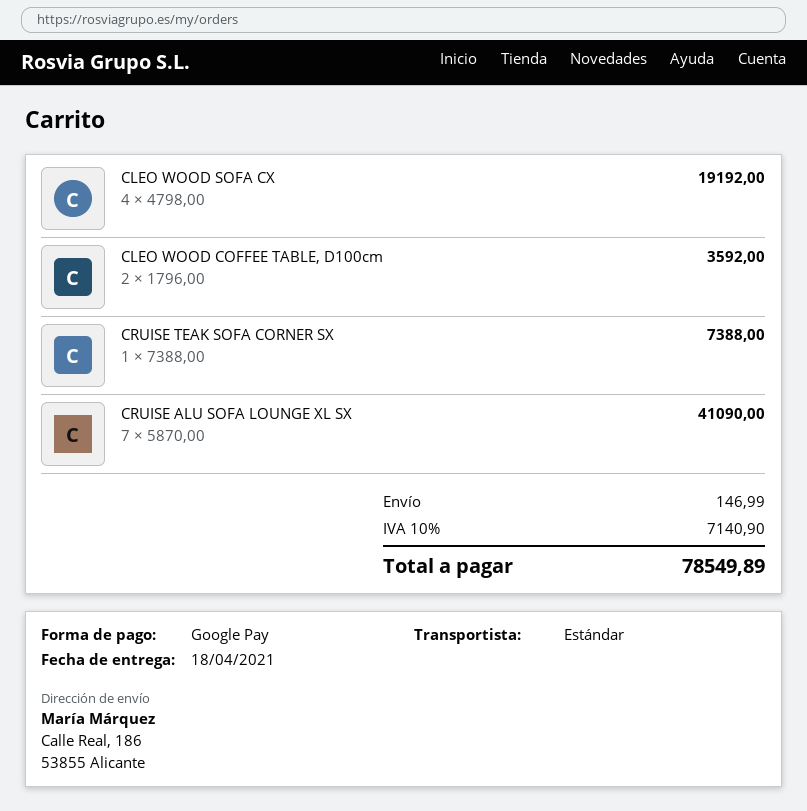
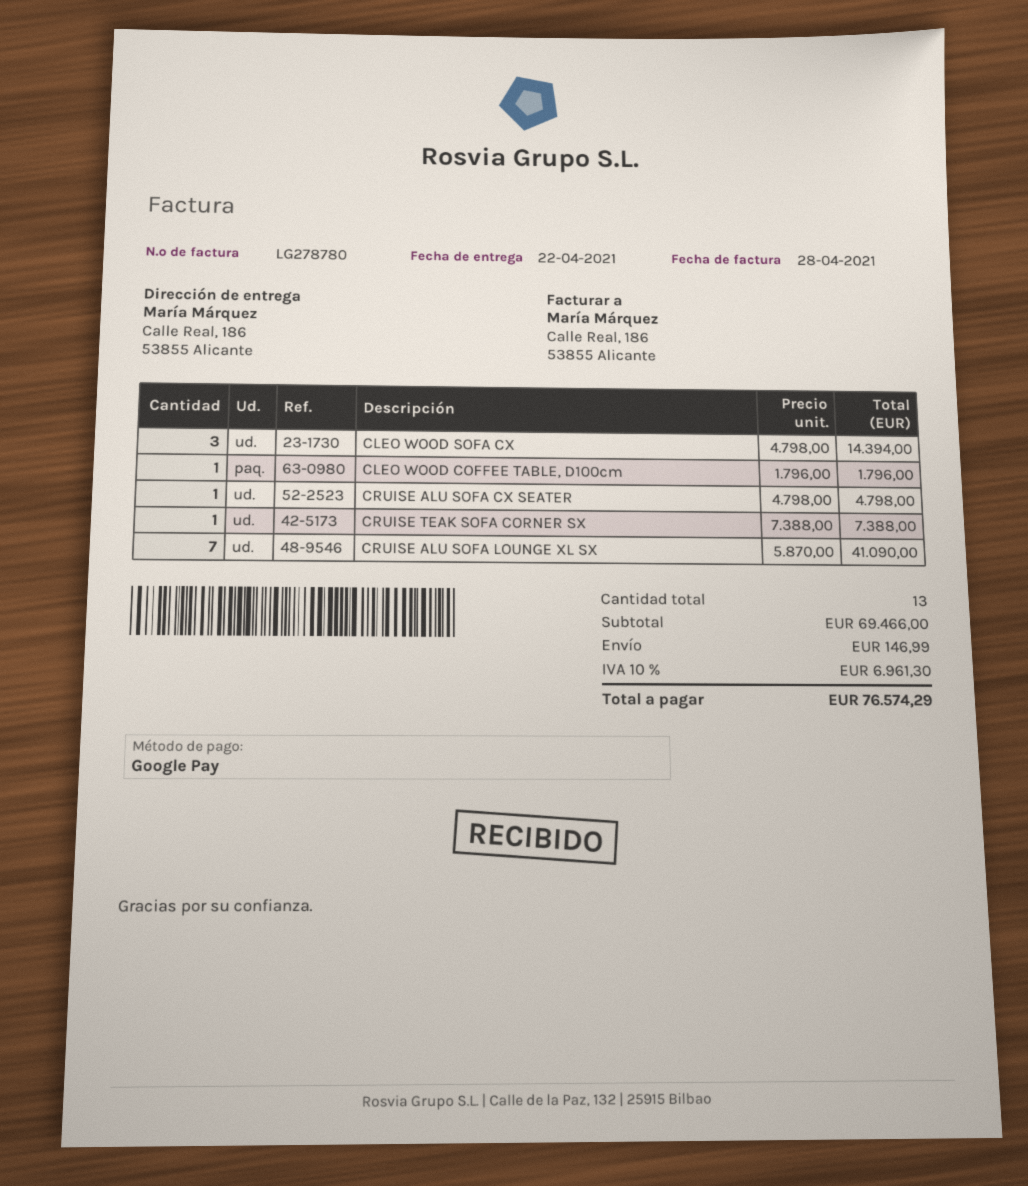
delivery date: 2021-04-18 -> 2021-04-22
CLEO WOOD SOFA CX: 4 x 4798.00 = 19192.00 -> 3 x 4798.00 = 14394.00
CLEO WOOD COFFEE TABLE, D100cm: 2 x 1796.00 = 3592.00 -> 1 x 1796.00 = 1796.00
CRUISE ALU SOFA CX SEATER: none -> 1 x 4798.00 = 4798.00
tax: 10% = 7140.90 -> 10% = 6961.30
total: 78549.89 -> 76574.29

